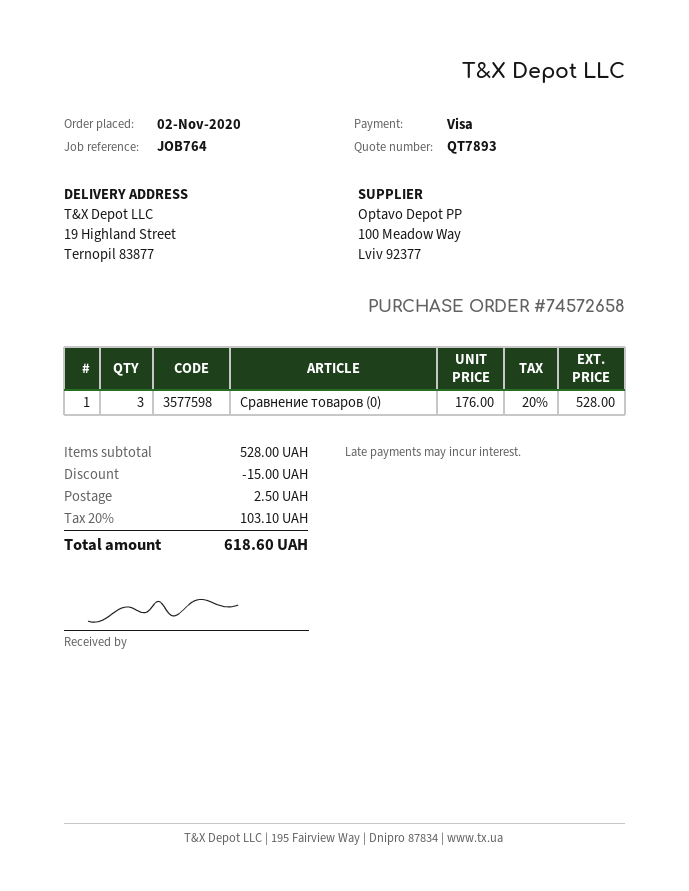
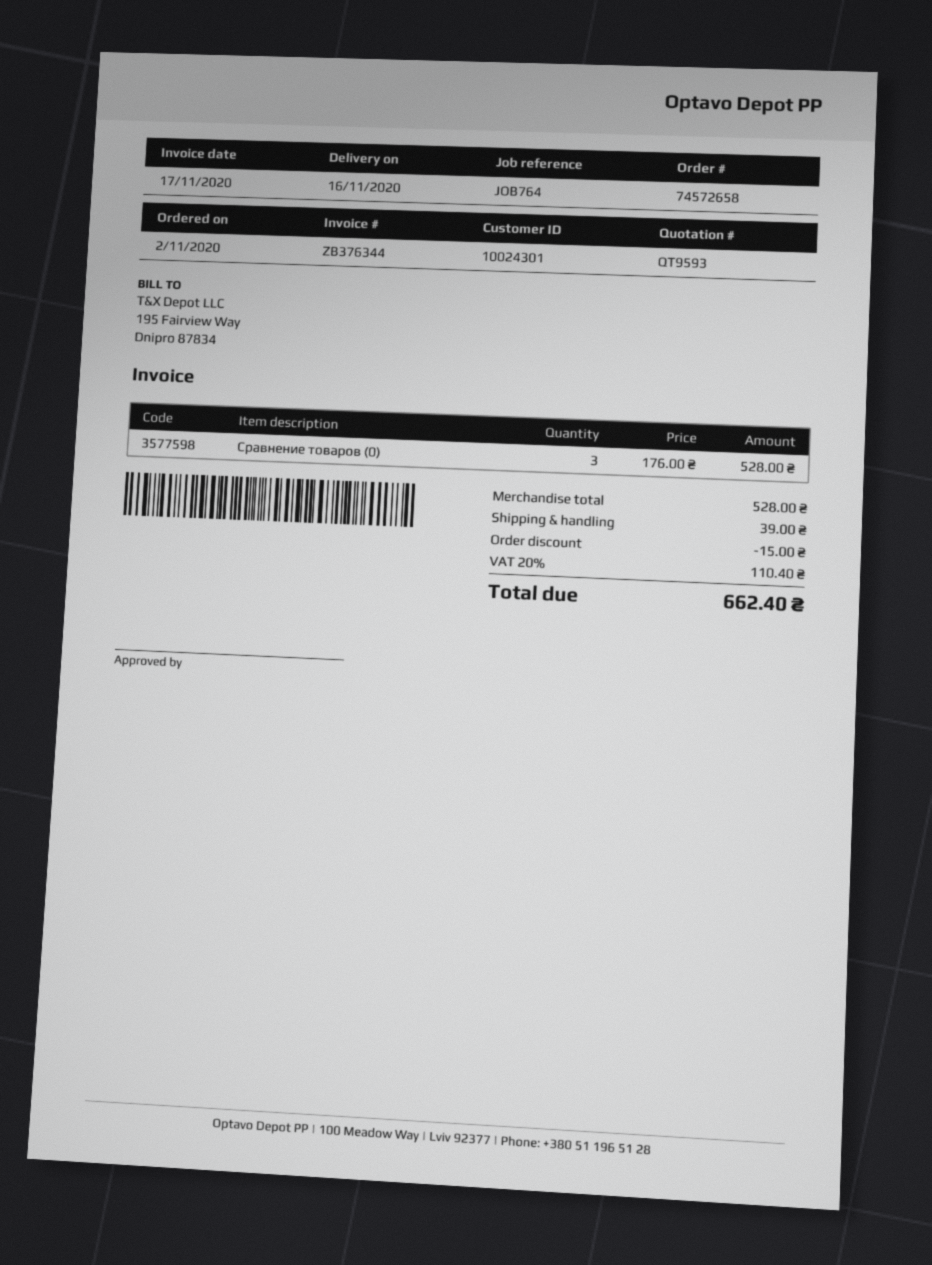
quote number: QT7893 -> QT9593
shipping: 2.50 -> 39.00
tax: 20% = 103.10 -> 20% = 110.40
total: 618.60 -> 662.40

